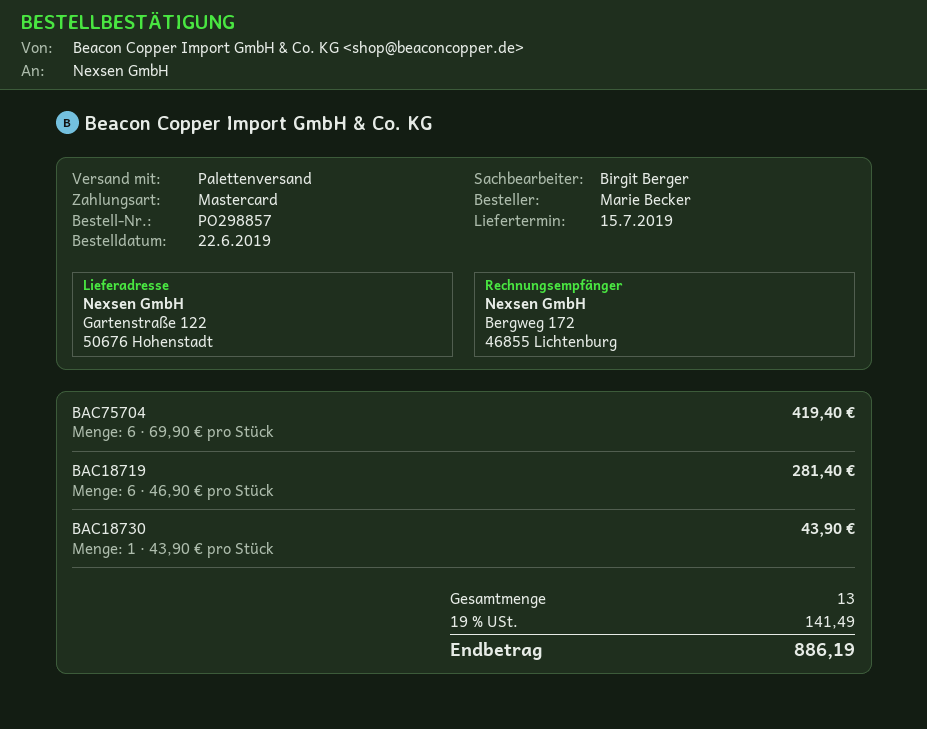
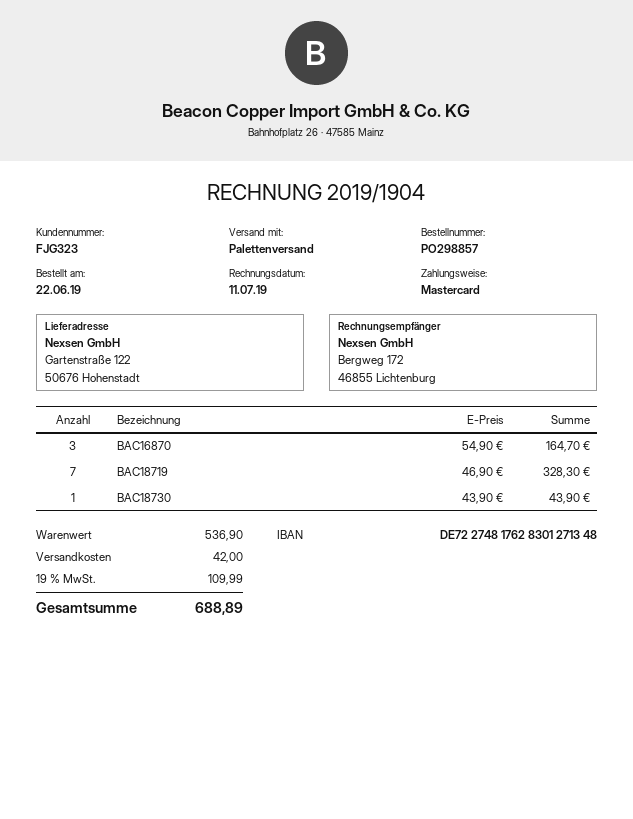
BAC75704: 6 x 69.90 = 419.40 -> none
BAC18719: 6 x 46.90 = 281.40 -> 7 x 46.90 = 328.30
BAC16870: none -> 3 x 54.90 = 164.70
shipping: none -> 42.00
tax: 19% = 141.49 -> 19% = 109.99
total: 886.19 -> 688.89

